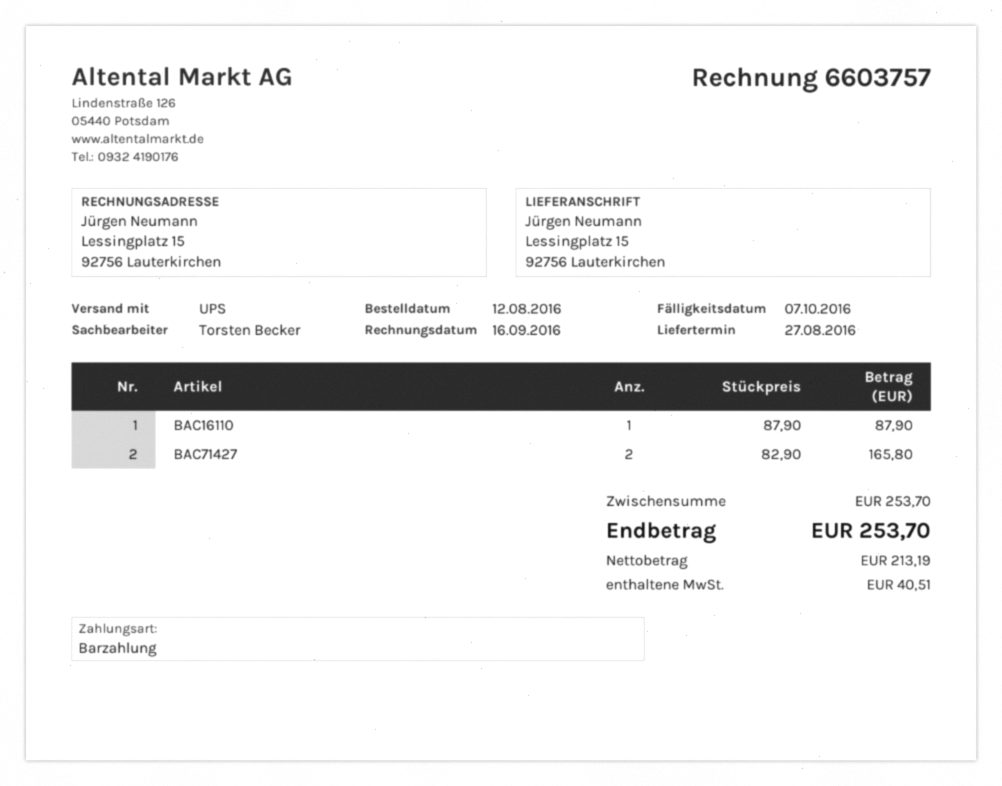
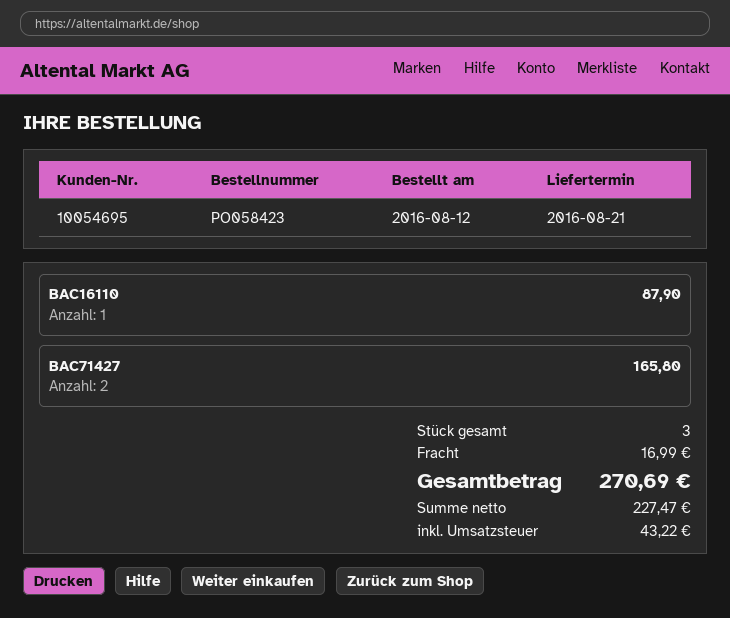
delivery date: 2016-08-27 -> 2016-08-21
shipping: none -> 16.99
net: 213.19 -> 227.47
tax: 40.51 -> 43.22
total: 253.70 -> 270.69

